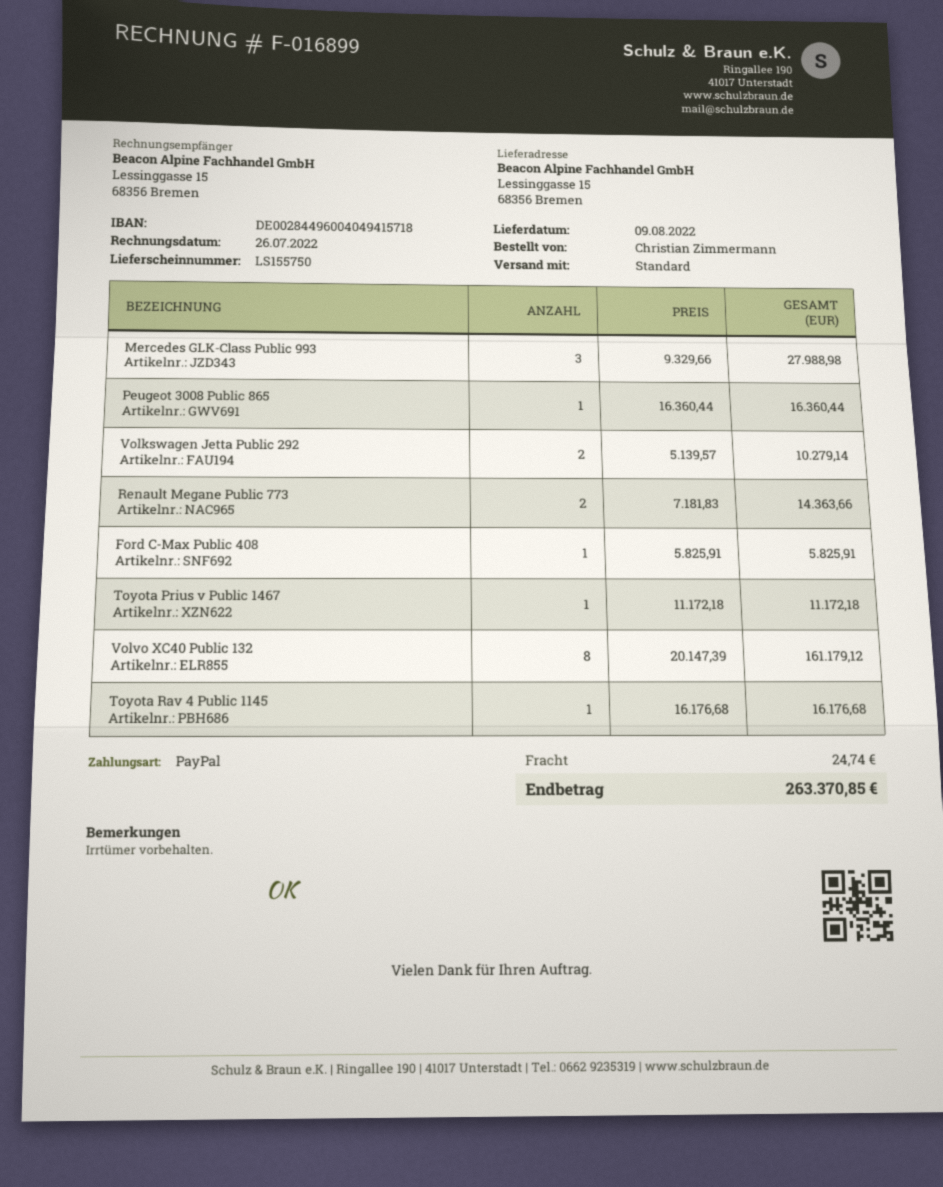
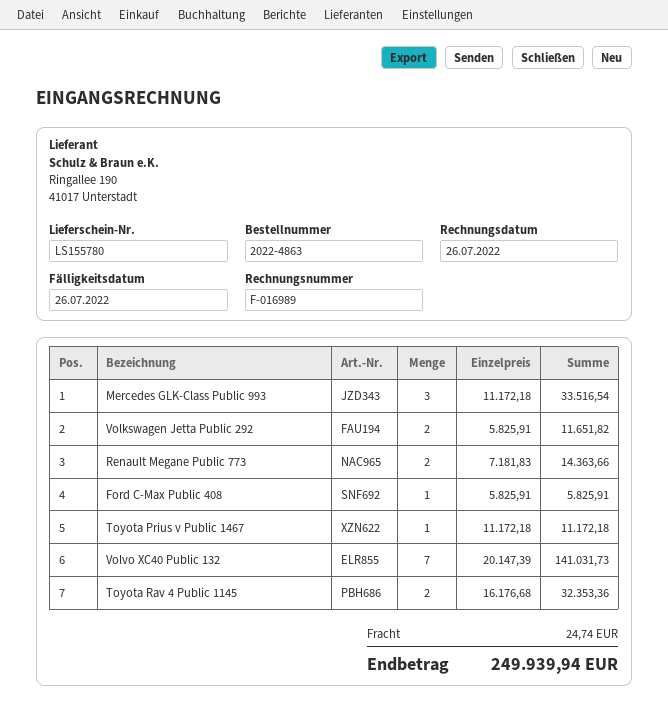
delivery note number: LS155750 -> LS155780
invoice number: F-016899 -> F-016989
Mercedes GLK-Class Public 993: 3 x 9329.66 = 27988.98 -> 3 x 11172.18 = 33516.54
Peugeot 3008 Public 865: 1 x 16360.44 = 16360.44 -> none
Volkswagen Jetta Public 292: 2 x 5139.57 = 10279.14 -> 2 x 5825.91 = 11651.82
Volvo XC40 Public 132: 8 x 20147.39 = 161179.12 -> 7 x 20147.39 = 141031.73
Toyota Rav 4 Public 1145: 1 x 16176.68 = 16176.68 -> 2 x 16176.68 = 32353.36
total: 263370.85 -> 249939.94

